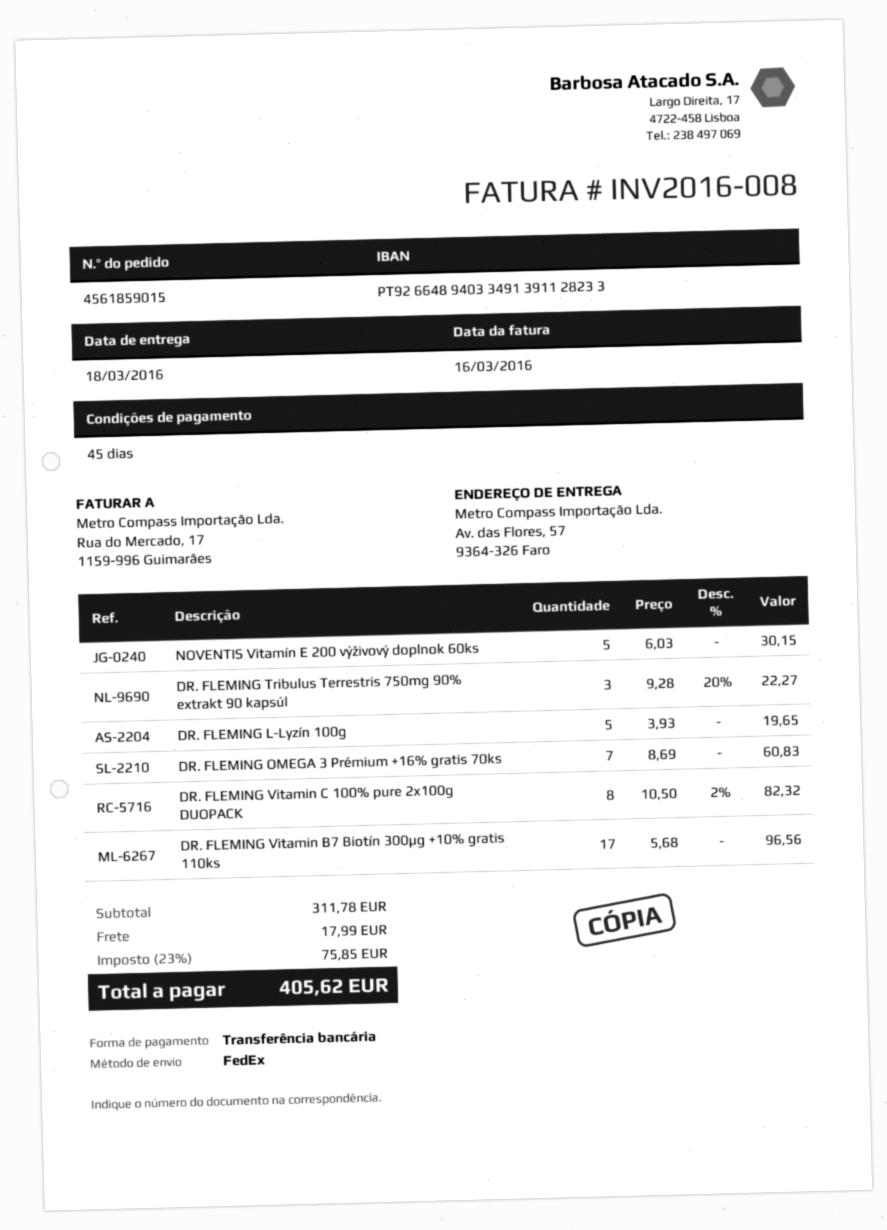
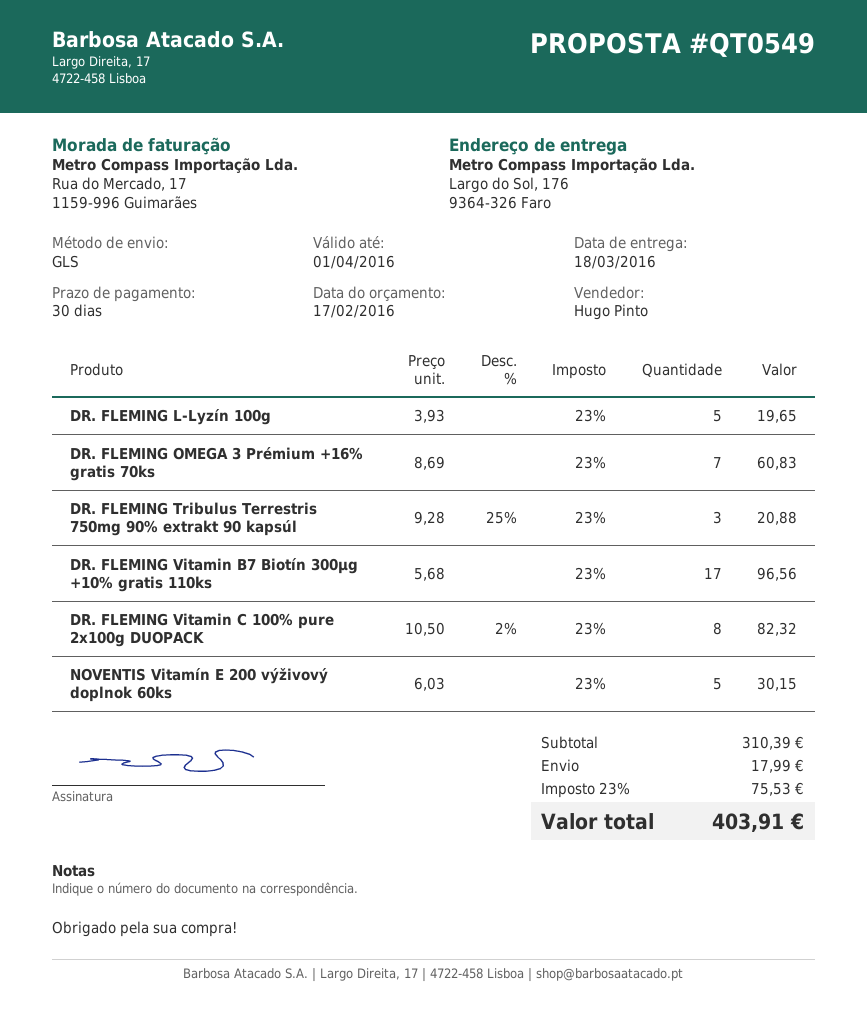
payment terms: 45 days -> 30 days
shipping method: FedEx -> GLS
ship to: Av. das Flores, 57, 9364-326 Faro -> Largo do Sol, 176, 9364-326 Faro
DR. FLEMING Tribulus Terrestris 750mg 90% extrakt 90 kapsúl: 3 x 9.28 - 20% = 22.27 -> 3 x 9.28 - 25% = 20.88
subtotal: 311.78 -> 310.39
tax: 23% = 75.85 -> 23% = 75.53
total: 405.62 -> 403.91

